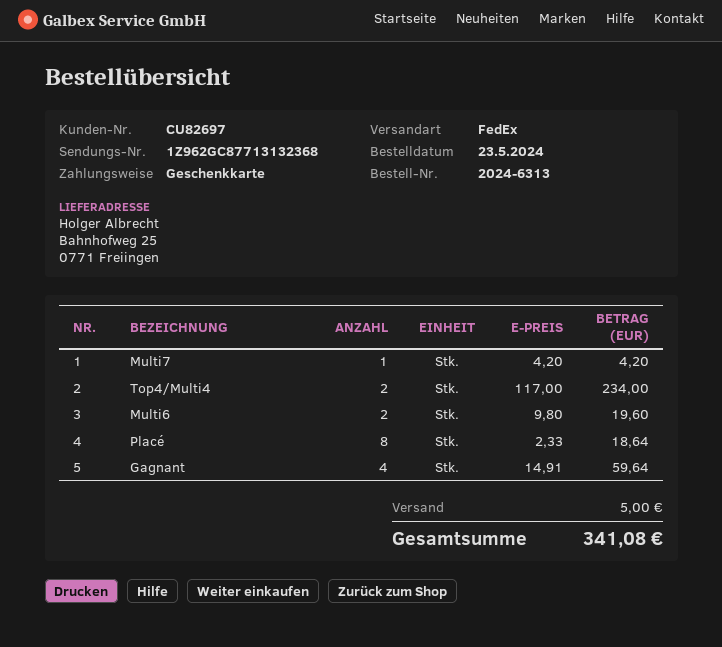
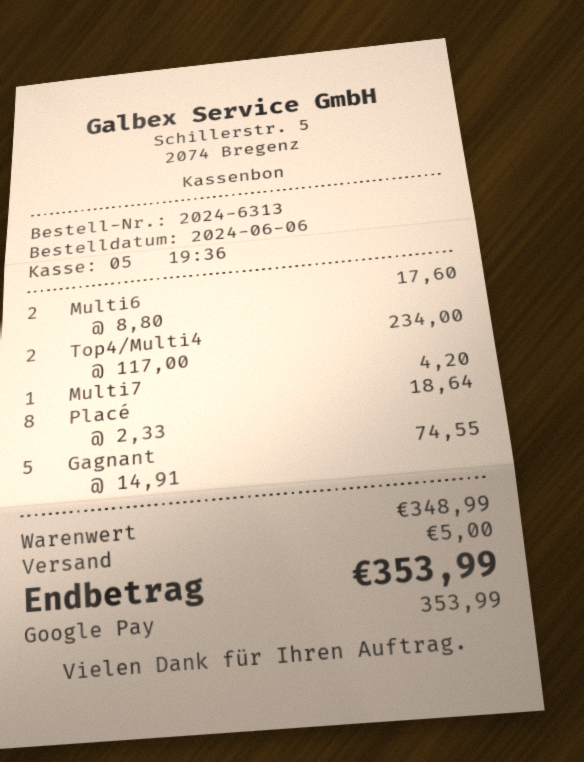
order date: 2024-05-23 -> 2024-06-06
payment method: gift card -> Google Pay
Multi6: 2 x 9.80 = 19.60 -> 2 x 8.80 = 17.60
Gagnant: 4 x 14.91 = 59.64 -> 5 x 14.91 = 74.55
total: 341.08 -> 353.99

